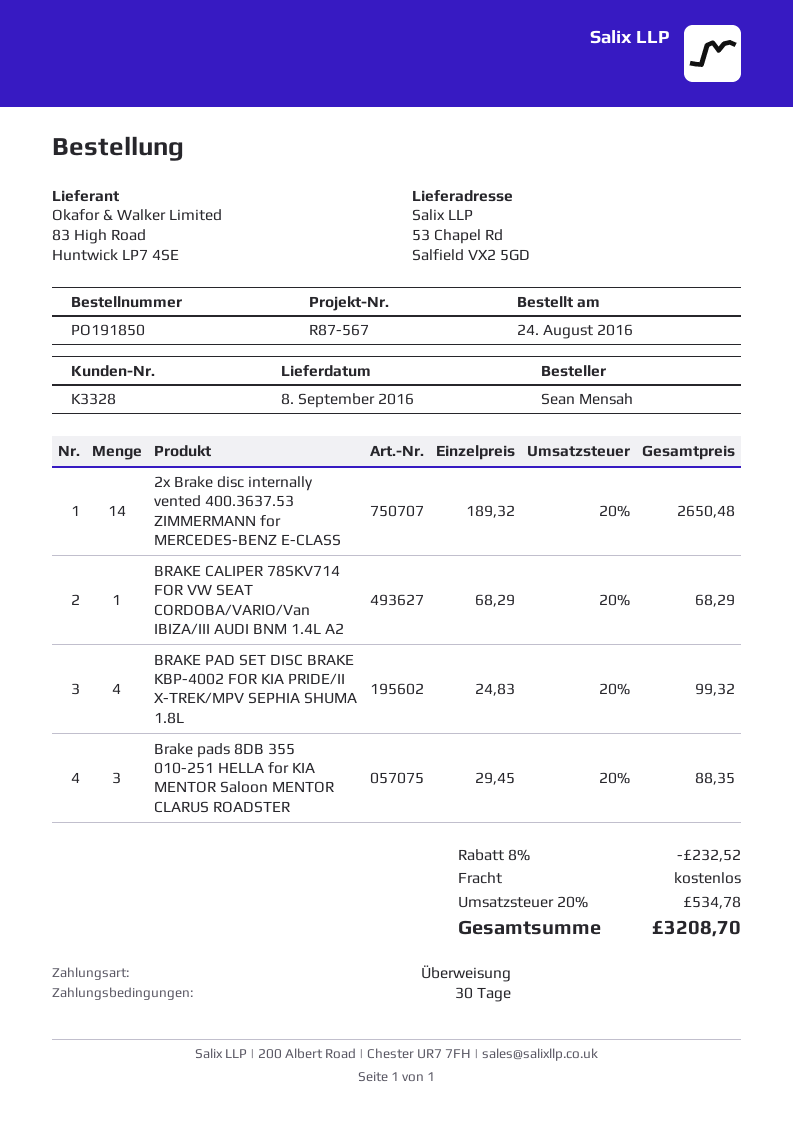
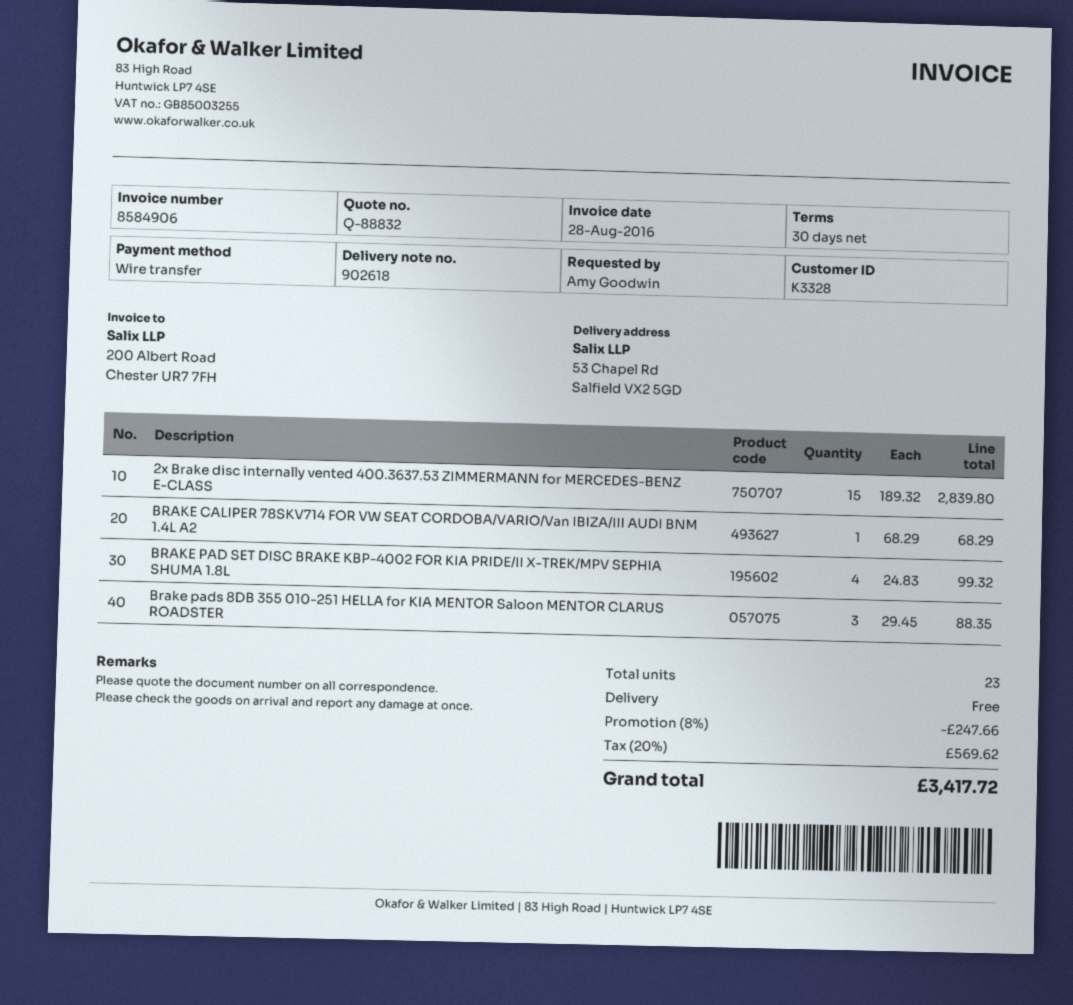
ordered by: Sean Mensah -> Amy Goodwin
2x Brake disc internally vented 400.3637.53 ZIMMERMANN for MERCEDES-BENZ E-CLASS: 14 x 189.32 = 2650.48 -> 15 x 189.32 = 2839.80
discount: 8% = 232.52 -> 8% = 247.66
tax: 20% = 534.78 -> 20% = 569.62
total: 3208.70 -> 3417.72

